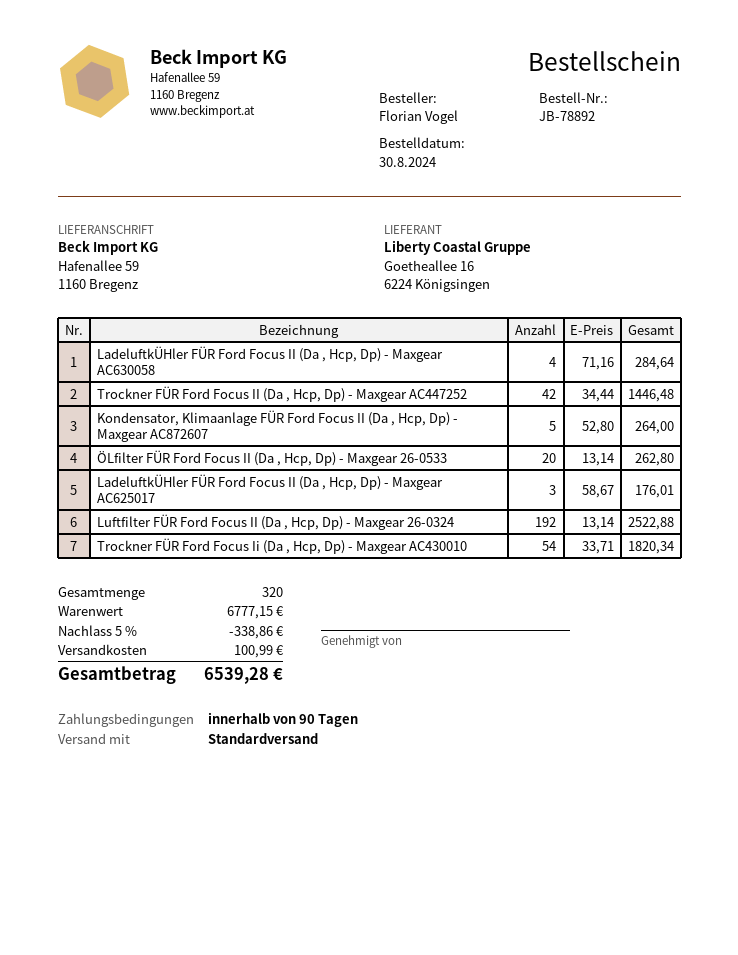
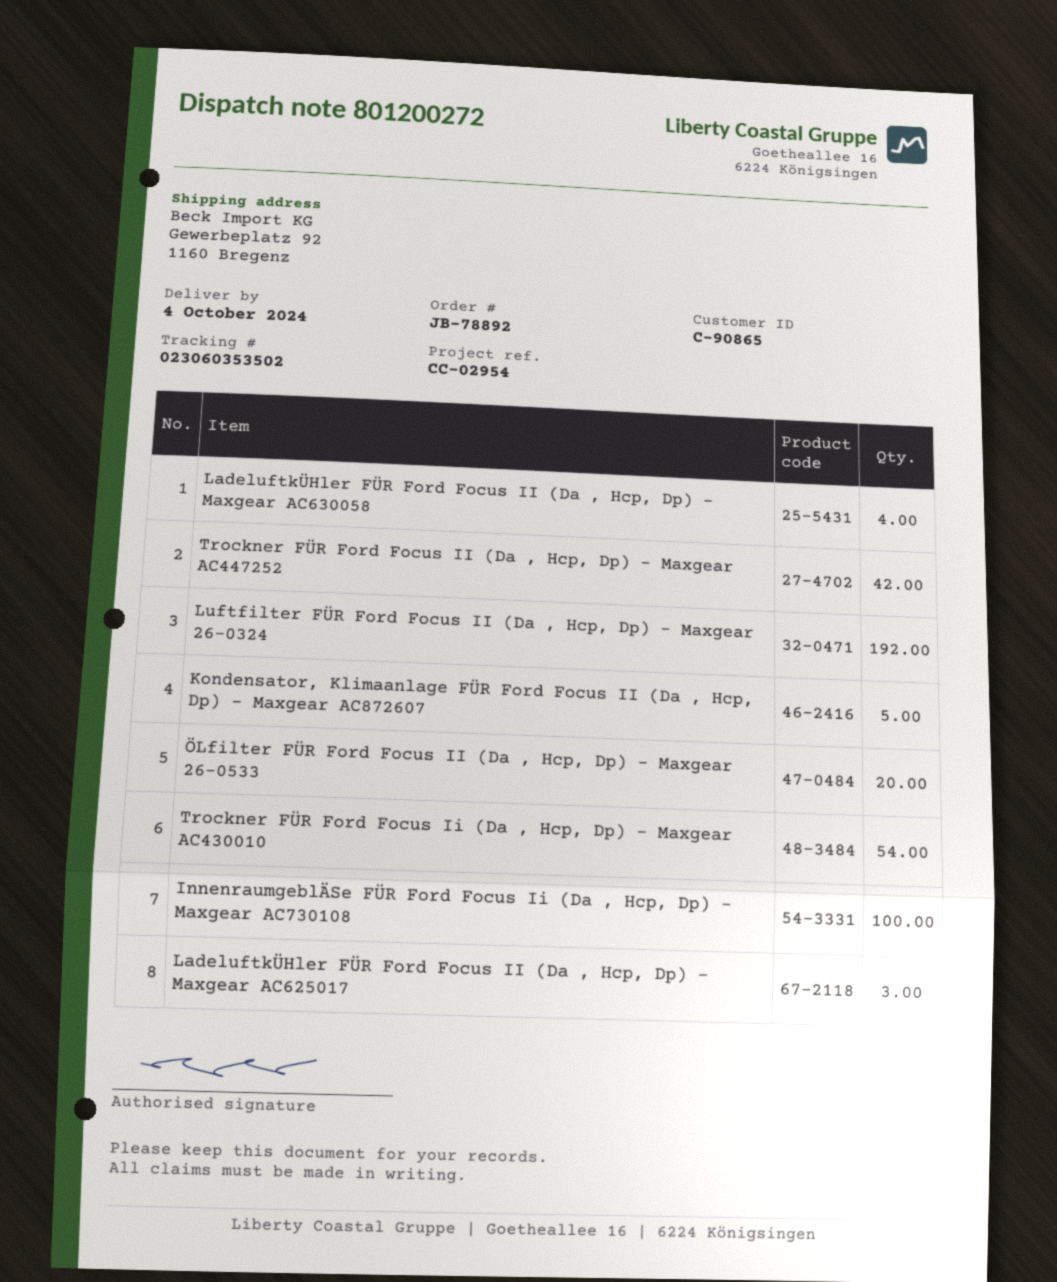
ship to: Hafenallee 59, 1160 Bregenz -> Gewerbeplatz 92, 1160 Bregenz
InnenraumgeblÄSe FÜR Ford Focus Ii (Da , Hcp, Dp) - Maxgear AC730108: none -> 100

